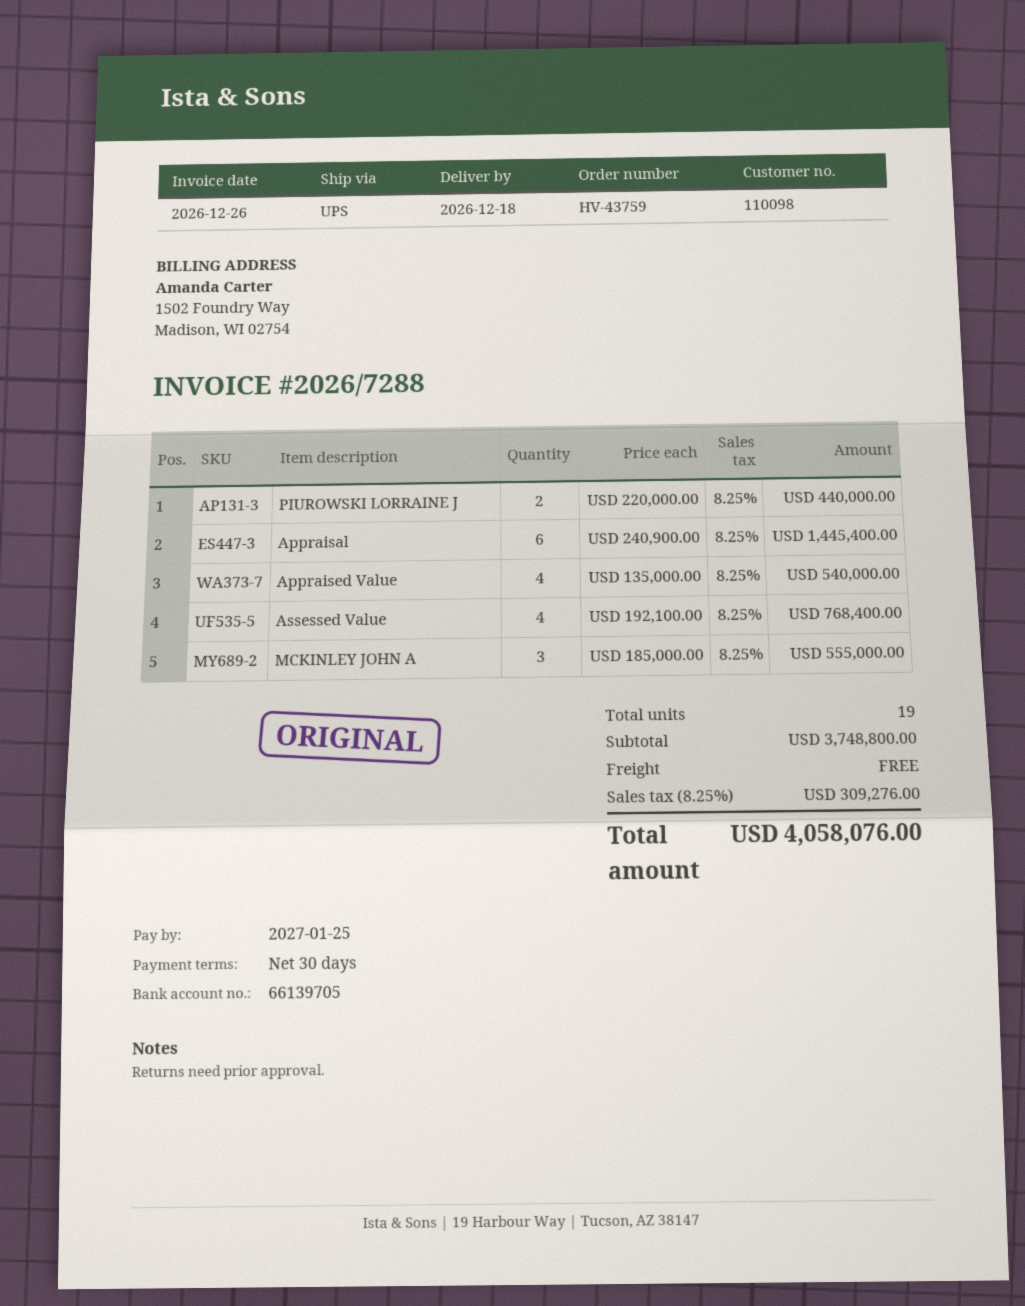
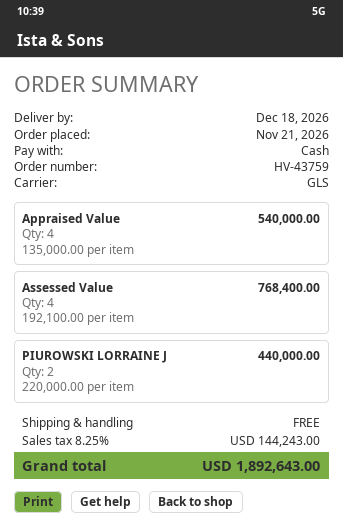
shipping method: UPS -> GLS
Appraisal: 6 x 240900.00 = 1445400.00 -> none
MCKINLEY JOHN A: 3 x 185000.00 = 555000.00 -> none
tax: 8.25% = 309276.00 -> 8.25% = 144243.00
total: 4058076.00 -> 1892643.00

